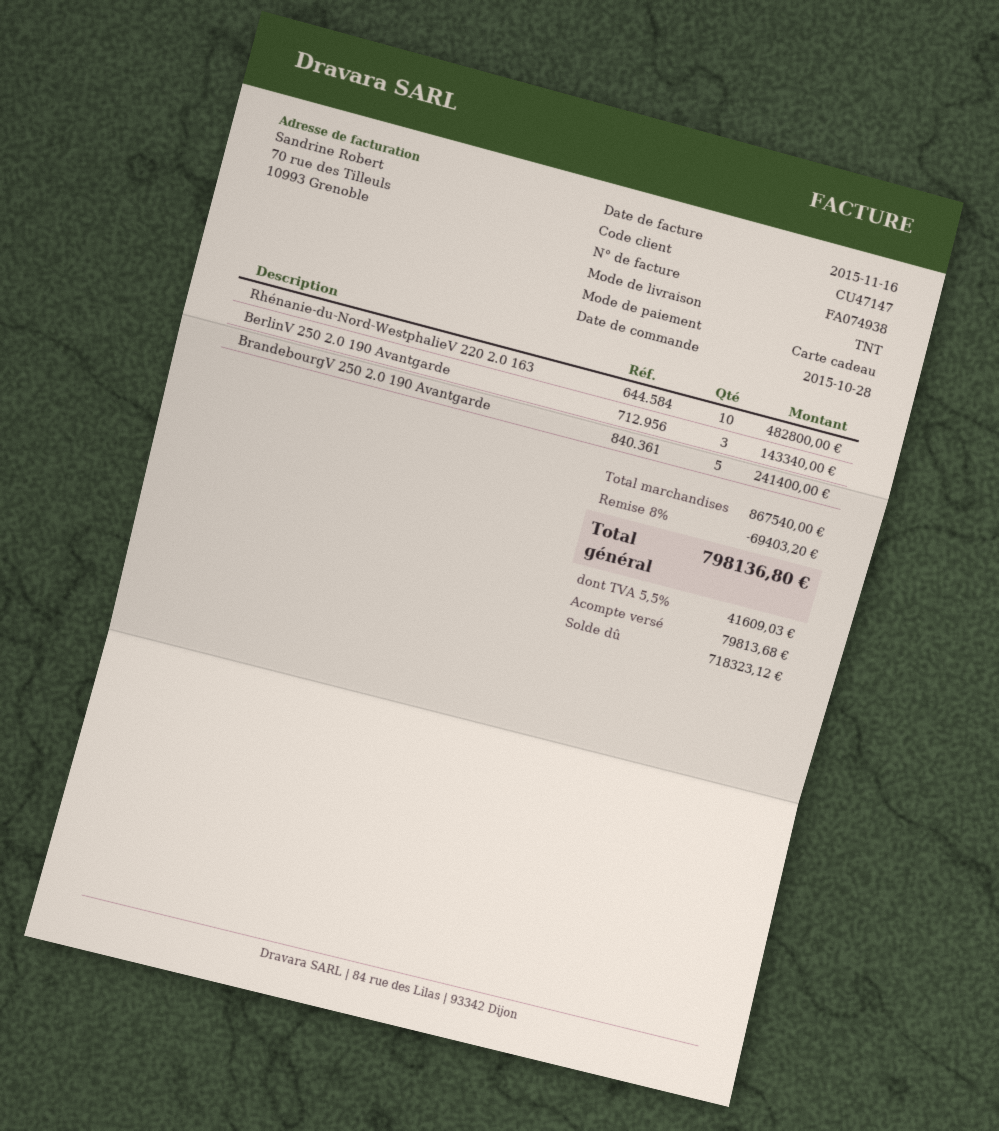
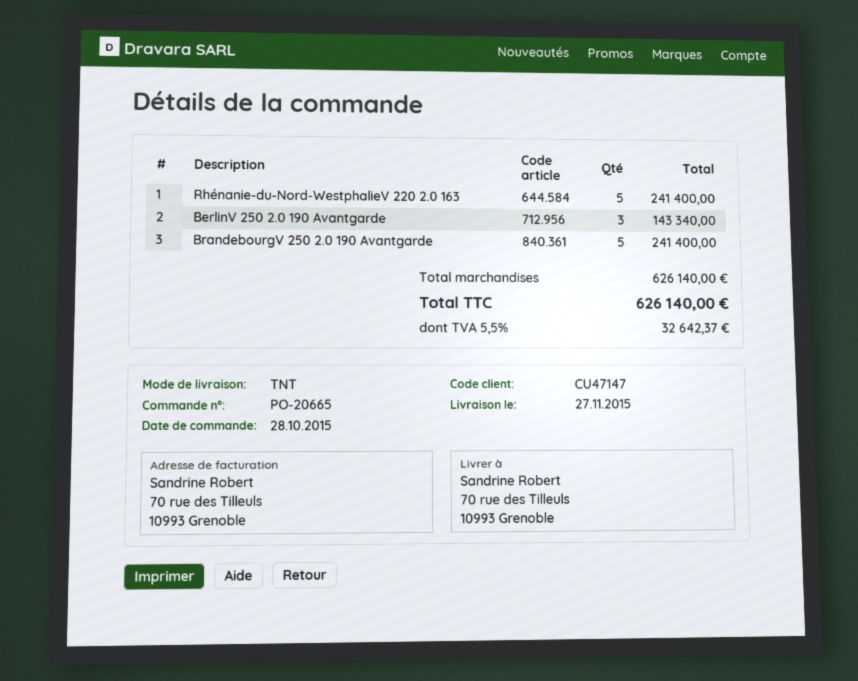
Rhénanie-du-Nord-WestphalieV 220 2.0 163: 10 for 482800.00 -> 5 for 241400.00
subtotal: 867540.00 -> 626140.00
discount: 8% = 69403.20 -> none
tax: 5.5% = 41609.03 -> 5.5% = 32642.37
total: 798136.80 -> 626140.00

